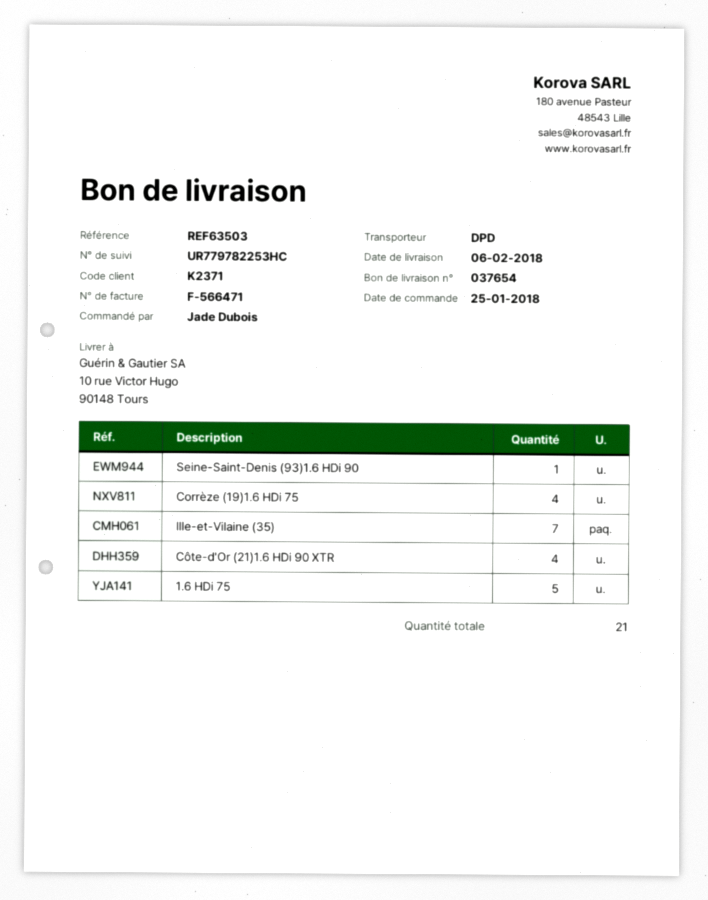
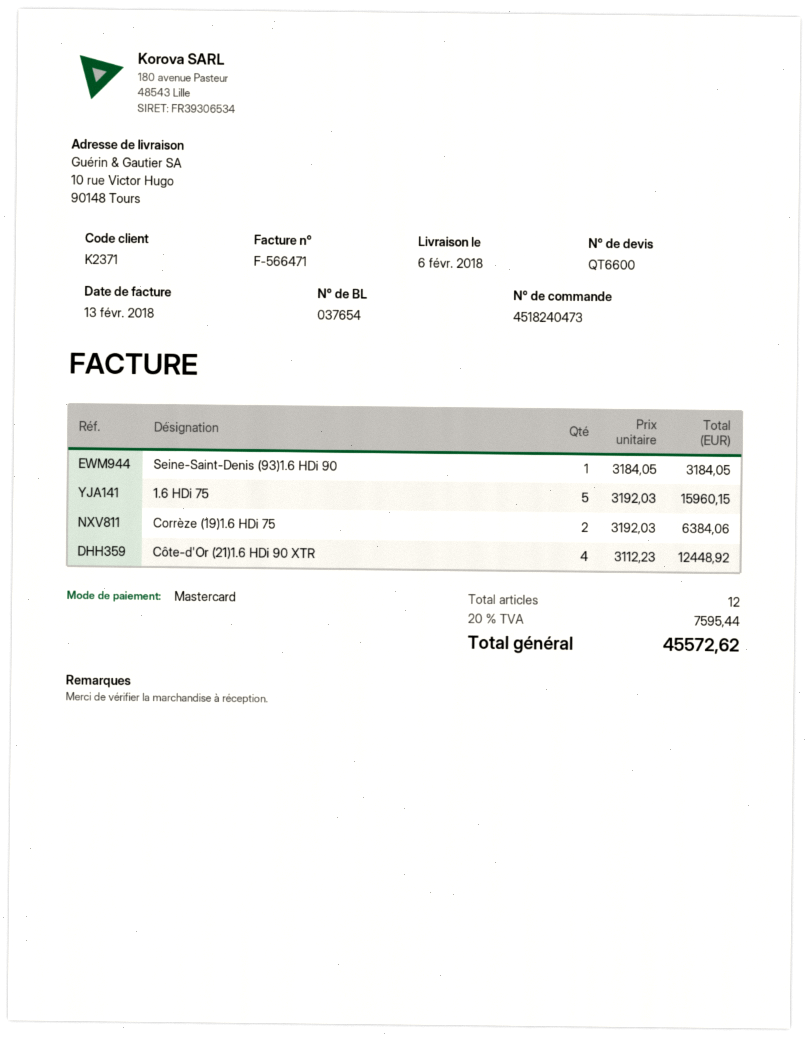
Corrèze (19)1.6 HDi 75: 4 -> 2
Ille-et-Vilaine (35): 7 -> none
total quantity: 21 -> 12

